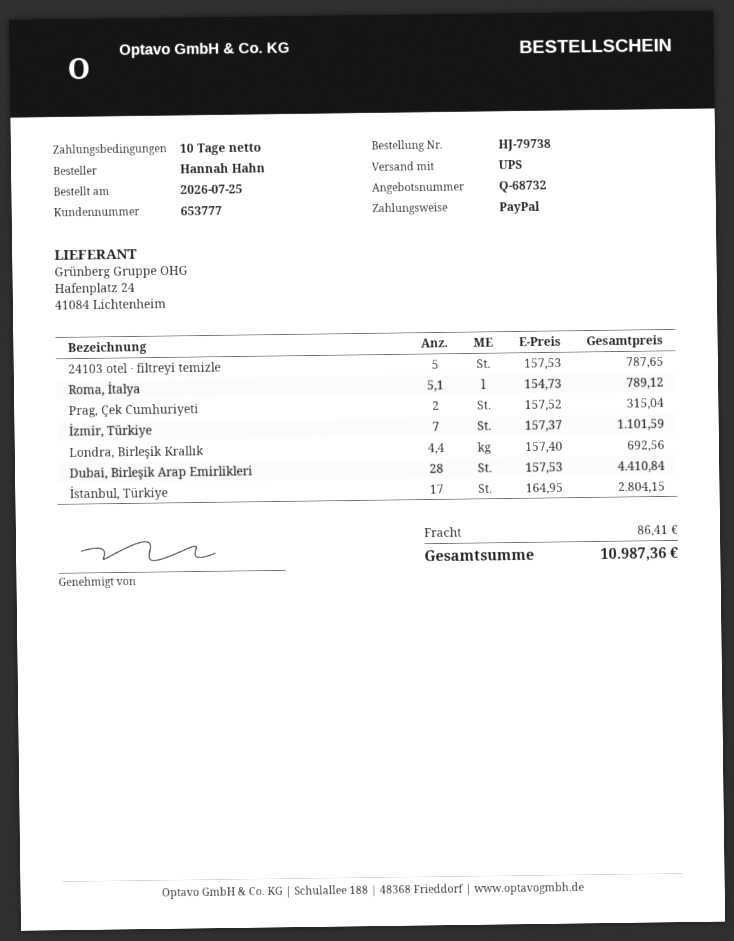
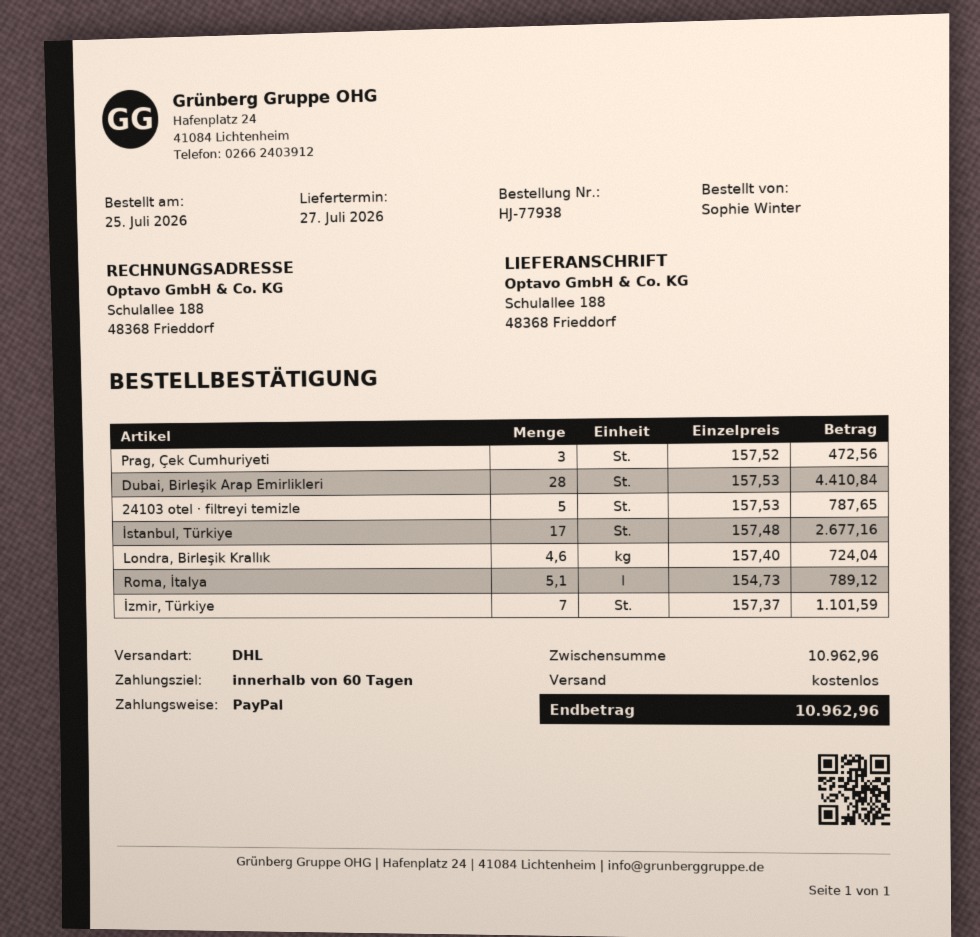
order number: HJ-79738 -> HJ-77938
payment terms: 10 days -> 60 days
ordered by: Hannah Hahn -> Sophie Winter
shipping method: UPS -> DHL
Prag, Çek Cumhuriyeti: 2 x 157.52 = 315.04 -> 3 x 157.52 = 472.56
Londra, Birleşik Krallık: 4.4 x 157.40 = 692.56 -> 4.6 x 157.40 = 724.04
İstanbul, Türkiye: 17 x 164.95 = 2804.15 -> 17 x 157.48 = 2677.16
shipping: 86.41 -> 0.00
total: 10987.36 -> 10962.96

